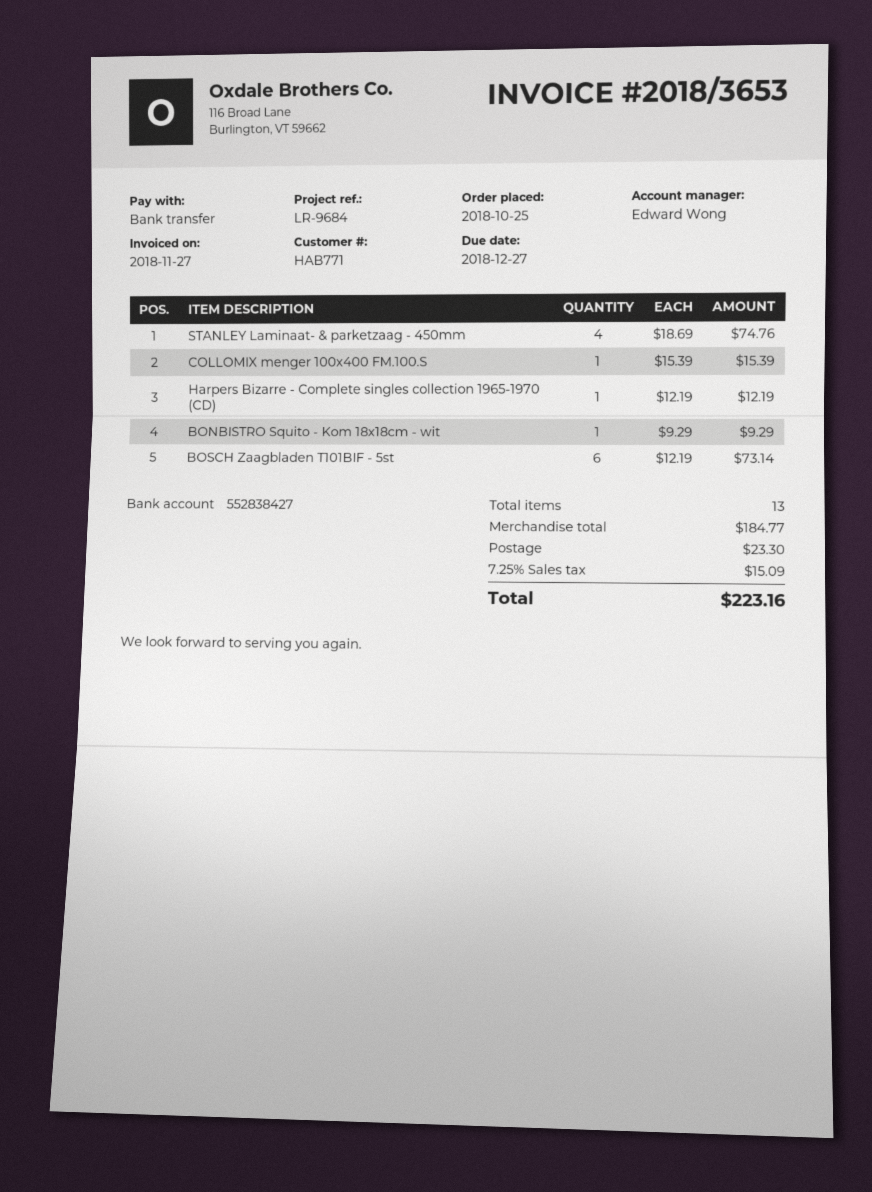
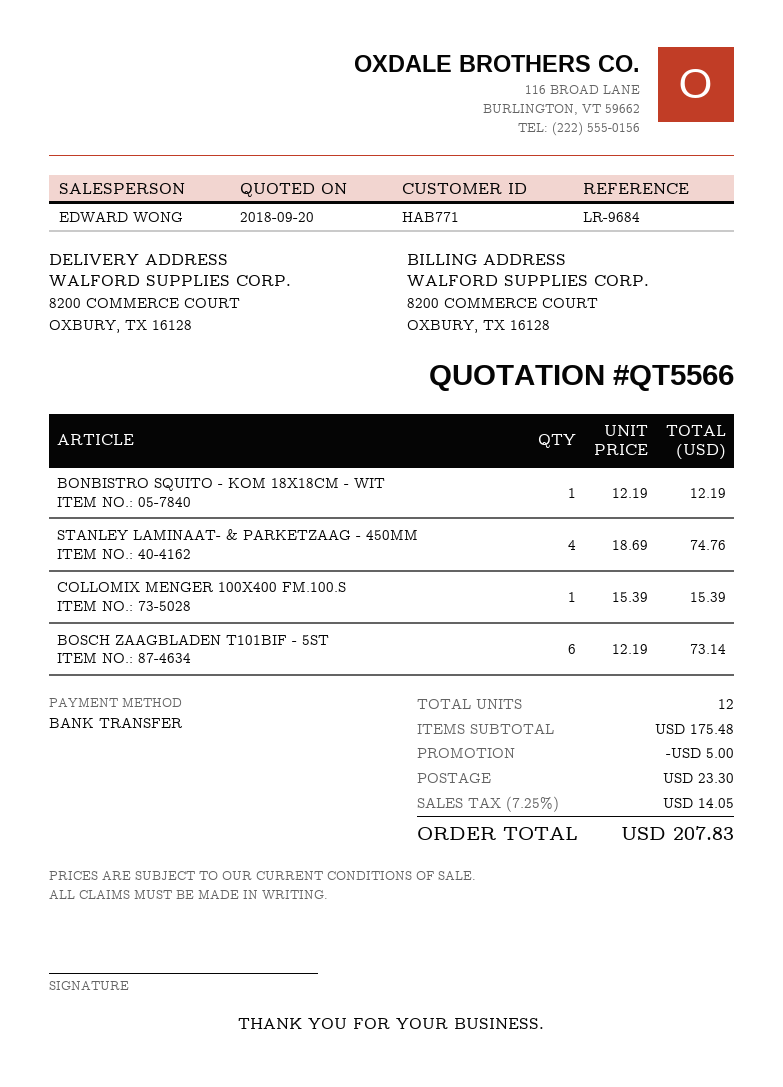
Harpers Bizarre - Complete singles collection 1965-1970 (CD): 1 x 12.19 = 12.19 -> none
BONBISTRO Squito - Kom 18x18cm - wit: 1 x 9.29 = 9.29 -> 1 x 12.19 = 12.19
total quantity: 13 -> 12
subtotal: 184.77 -> 175.48
discount: none -> 5.00
tax: 7.25% = 15.09 -> 7.25% = 14.05
total: 223.16 -> 207.83

